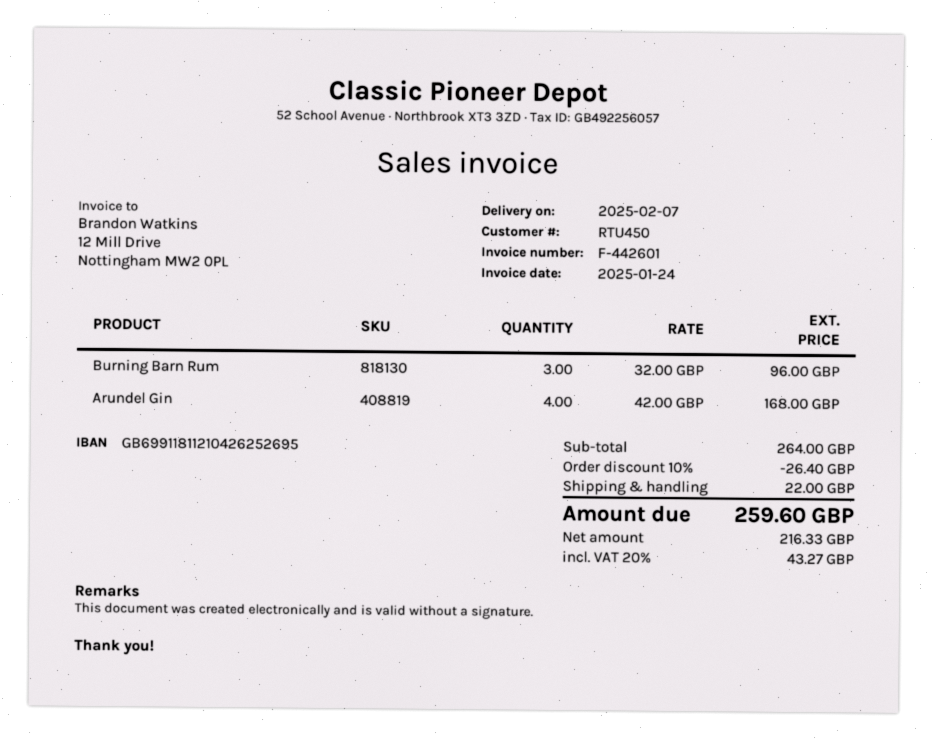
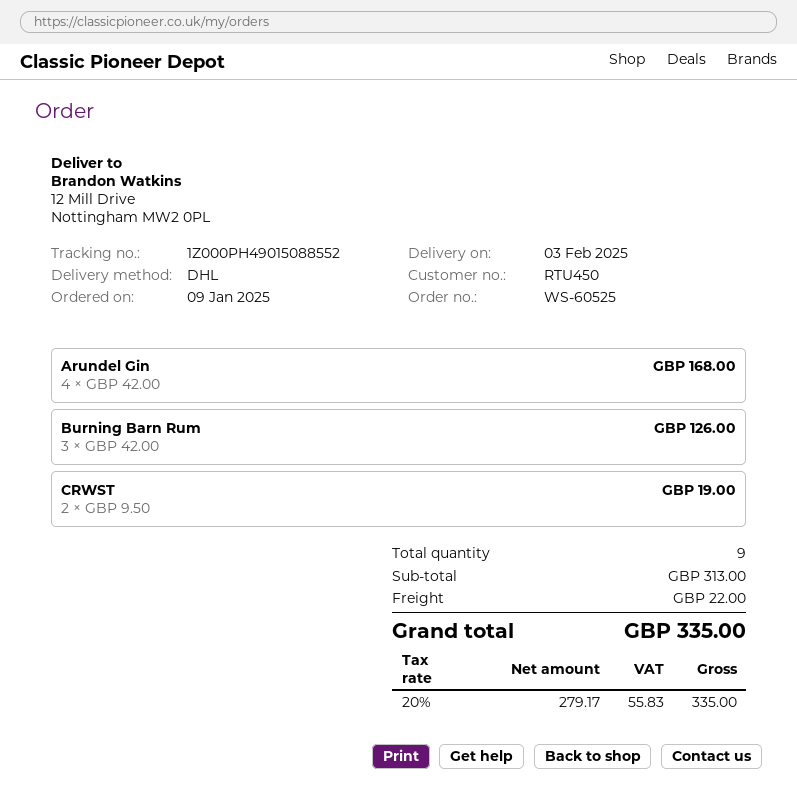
delivery date: 2025-02-07 -> 2025-02-03
Burning Barn Rum: 3 x 32.00 = 96.00 -> 3 x 42.00 = 126.00
CRWST: none -> 2 x 9.50 = 19.00
subtotal: 264.00 -> 313.00
discount: 10% = 26.40 -> none
net: 216.33 -> 279.17
tax: 20% = 43.27 -> 20% = 55.83
total: 259.60 -> 335.00

